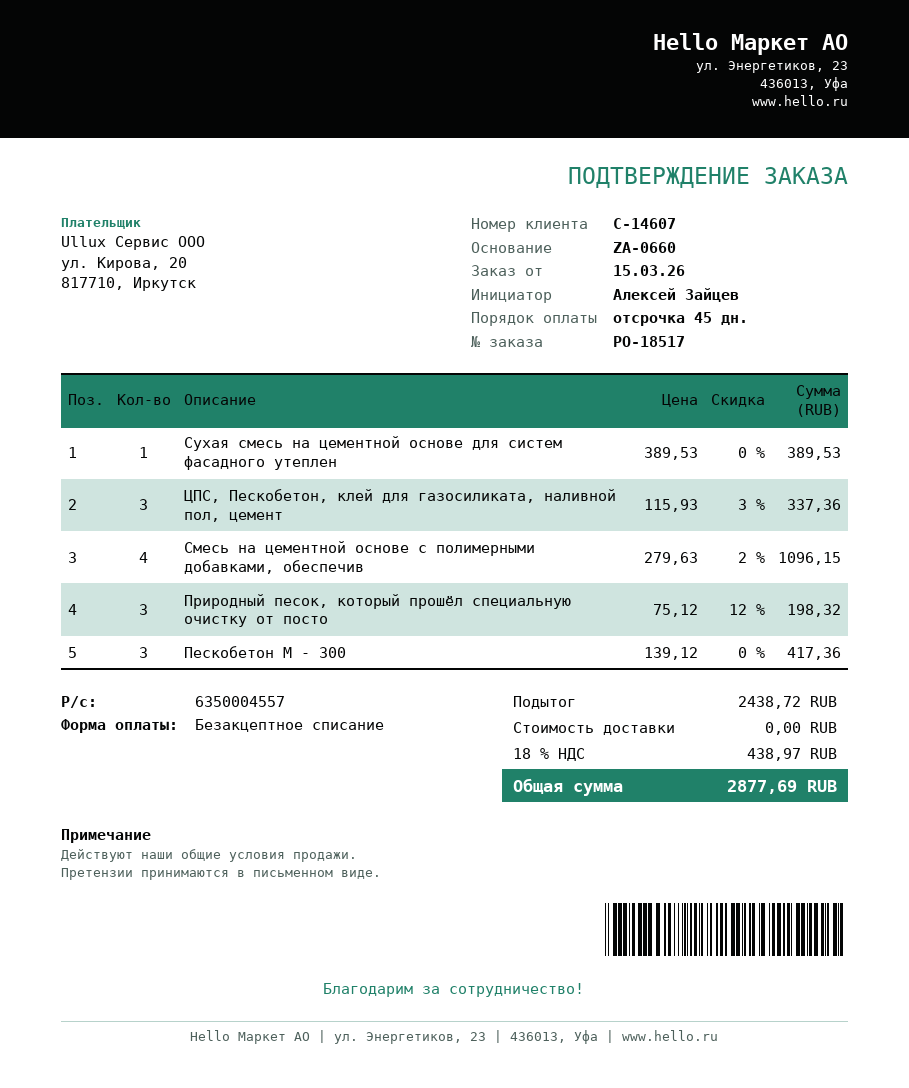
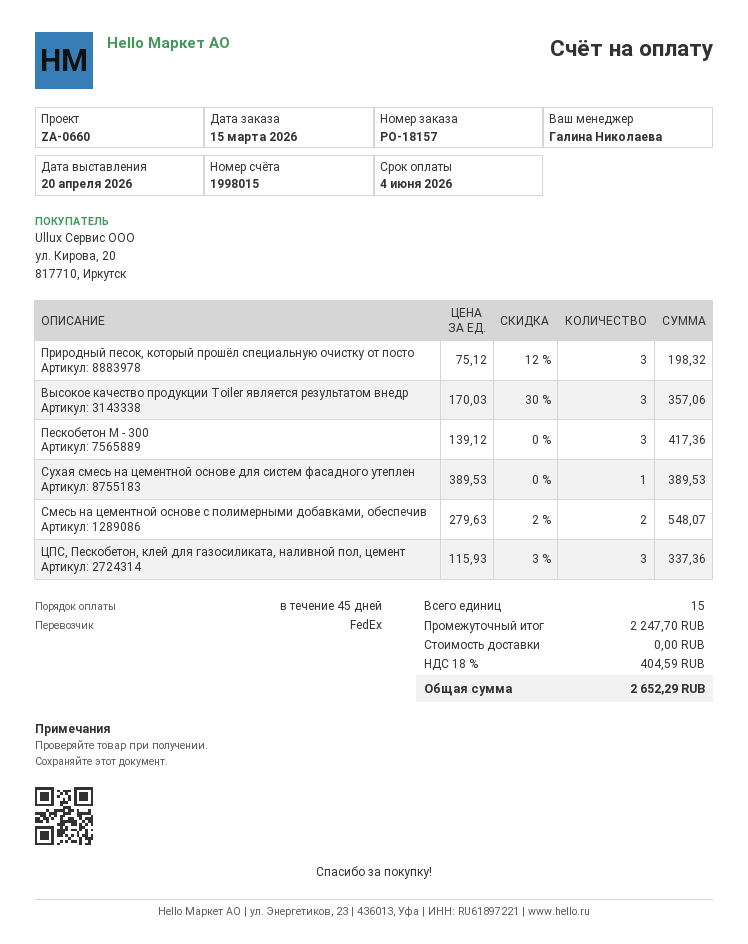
order number: PO-18517 -> PO-18157
Смесь на цементной основе с полимерными добавками, обеспечив: 4 x 279.63 - 2% = 1096.15 -> 2 x 279.63 - 2% = 548.07
Высокое качество продукции Toiler является результатом внедр: none -> 3 x 170.03 - 30% = 357.06
subtotal: 2438.72 -> 2247.70
tax: 18% = 438.97 -> 18% = 404.59
total: 2877.69 -> 2652.29

